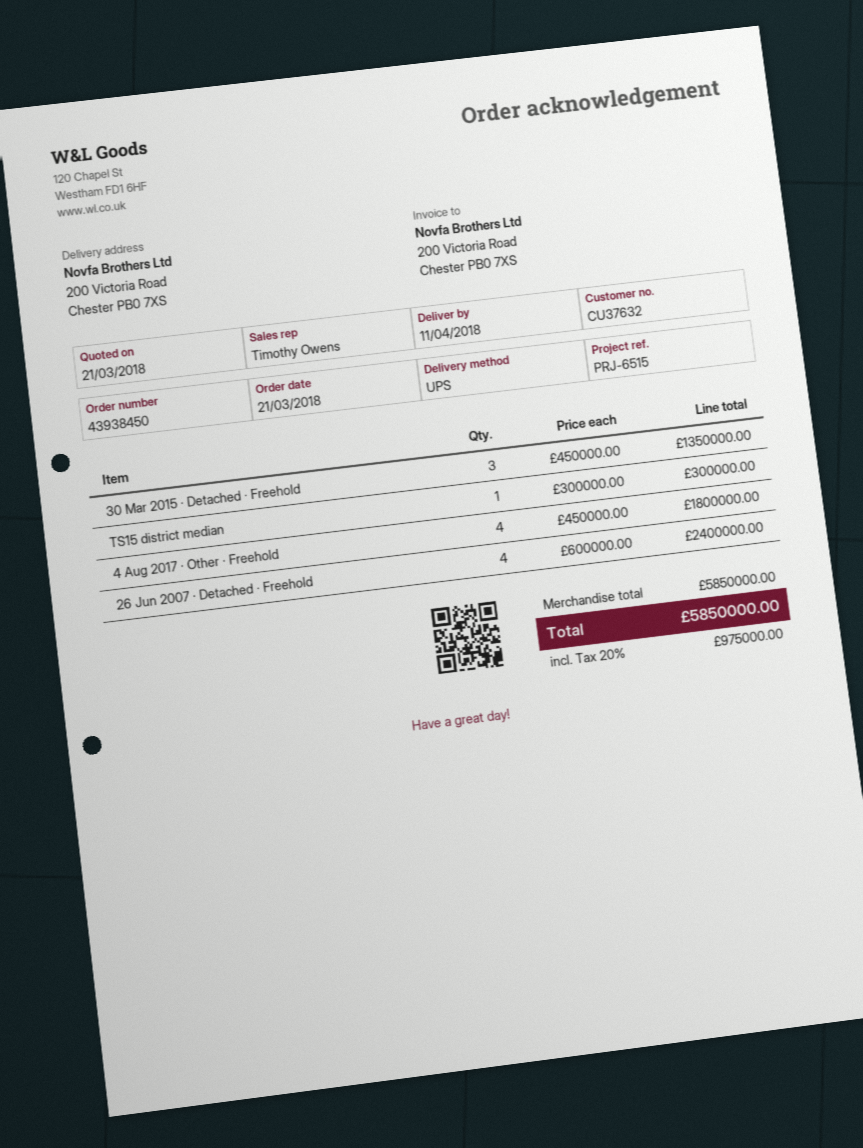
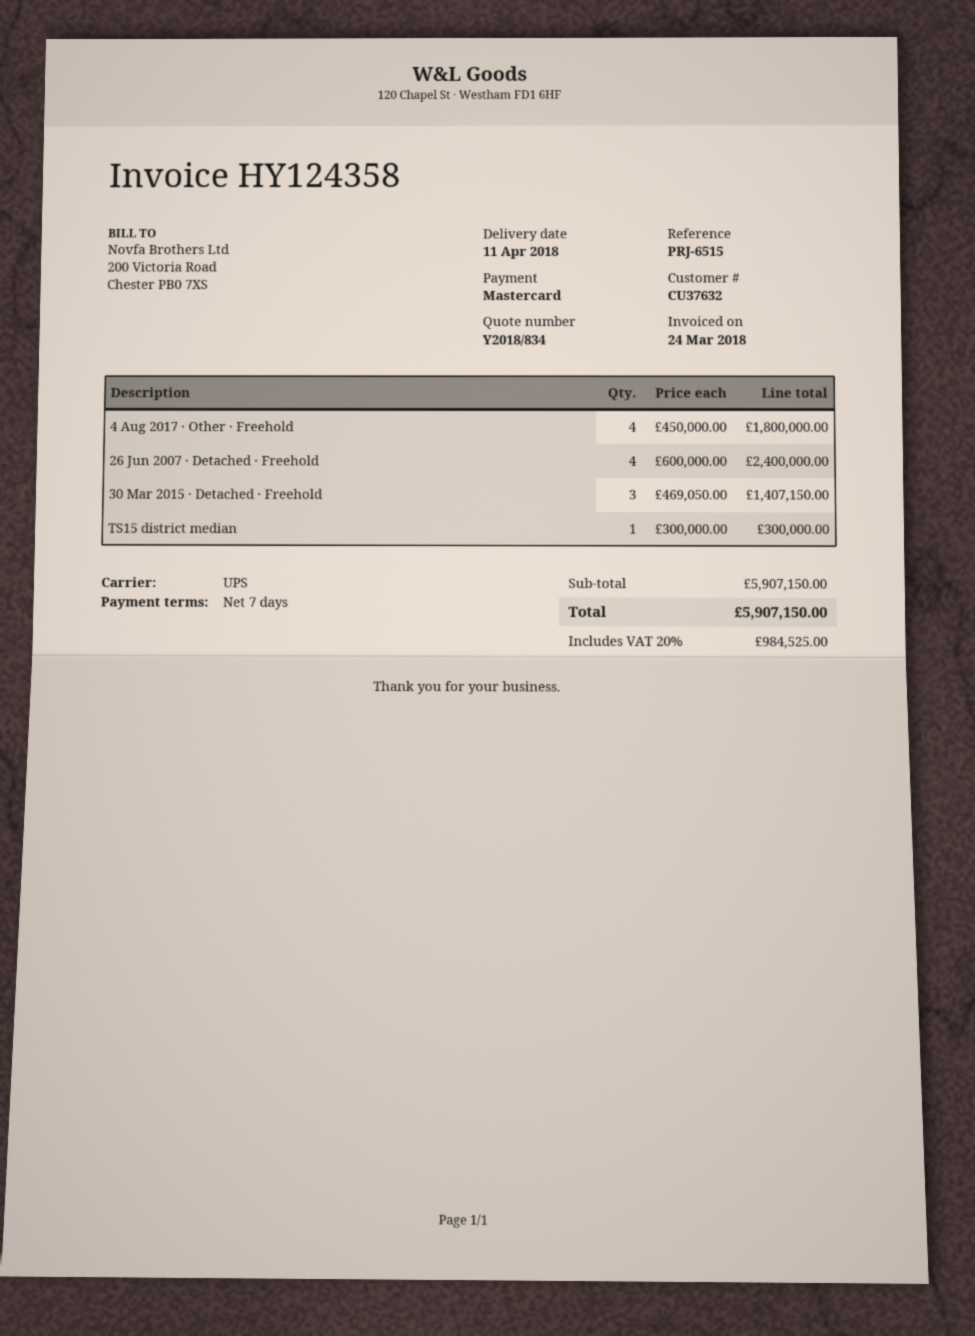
30 Mar 2015 · Detached · Freehold: 3 x 450000.00 = 1350000.00 -> 3 x 469050.00 = 1407150.00
subtotal: 5850000.00 -> 5907150.00
tax: 20% = 975000.00 -> 20% = 984525.00
total: 5850000.00 -> 5907150.00

